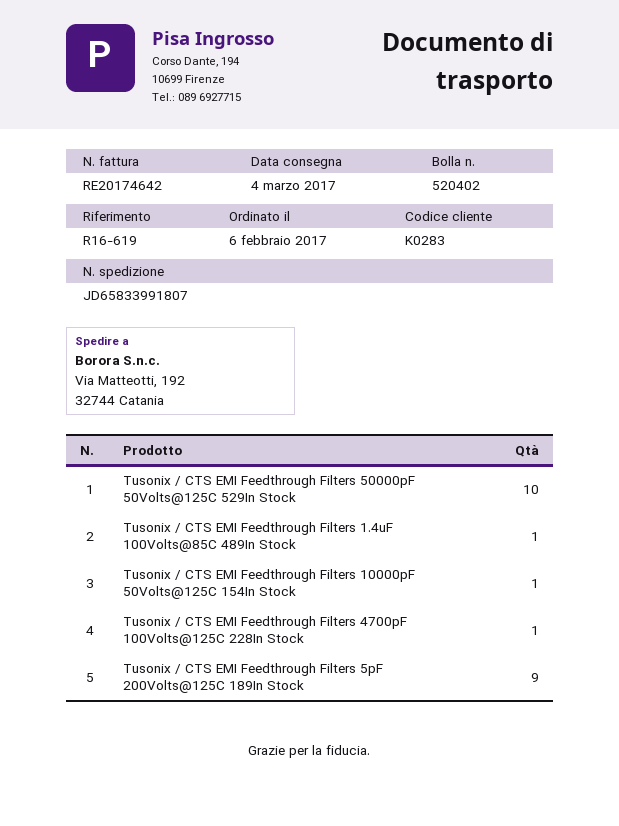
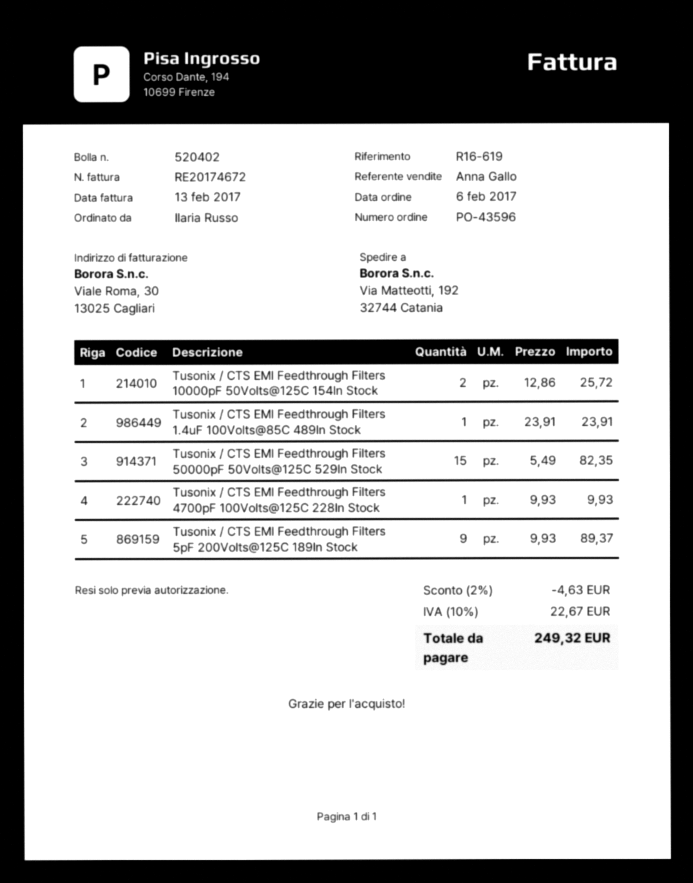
invoice number: RE20174642 -> RE20174672
Tusonix / CTS EMI Feedthrough Filters 50000pF 50Volts@125C 529In Stock: 10 -> 15
Tusonix / CTS EMI Feedthrough Filters 10000pF 50Volts@125C 154In Stock: 1 -> 2

